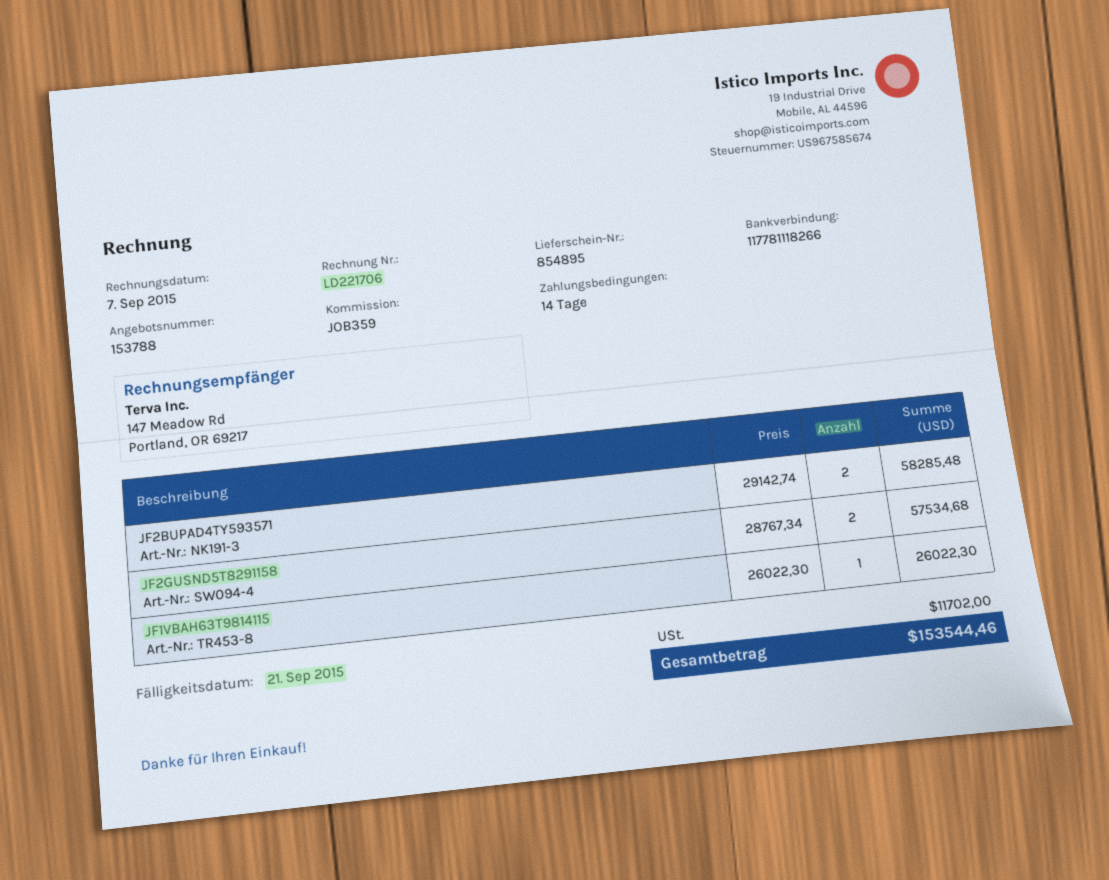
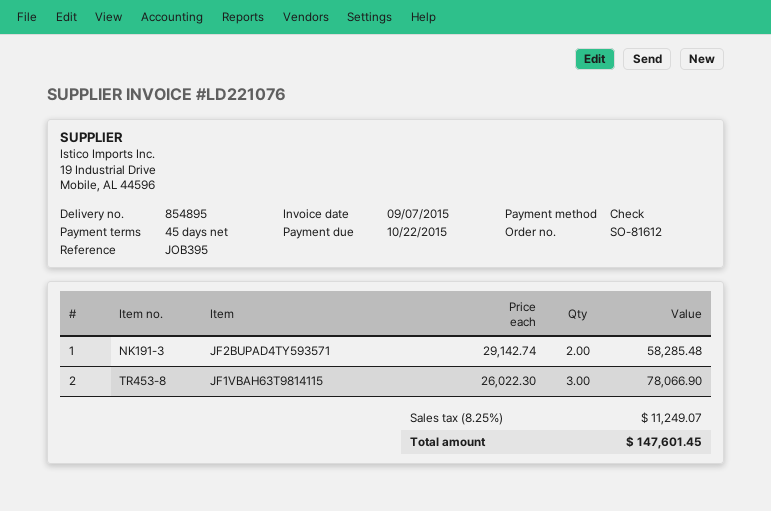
invoice number: LD221706 -> LD221076
payment terms: 14 days -> 45 days
due date: 2015-09-21 -> 2015-10-22
reference: JOB359 -> JOB395
JF2GUSND5T8291158: 2 x 28767.34 = 57534.68 -> none
JF1VBAH63T9814115: 1 x 26022.30 = 26022.30 -> 3 x 26022.30 = 78066.90
tax: 11702.00 -> 11249.07
total: 153544.46 -> 147601.45

